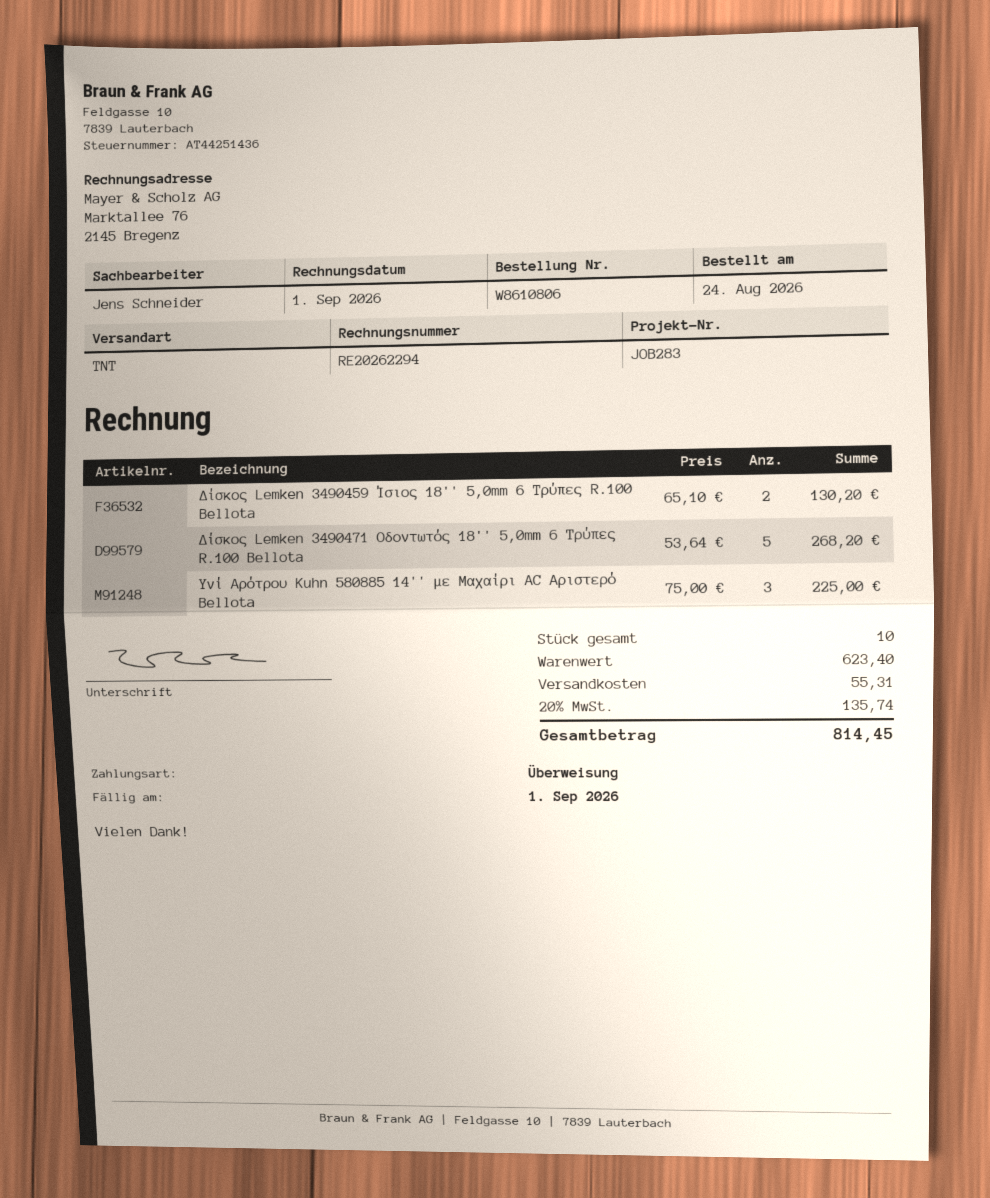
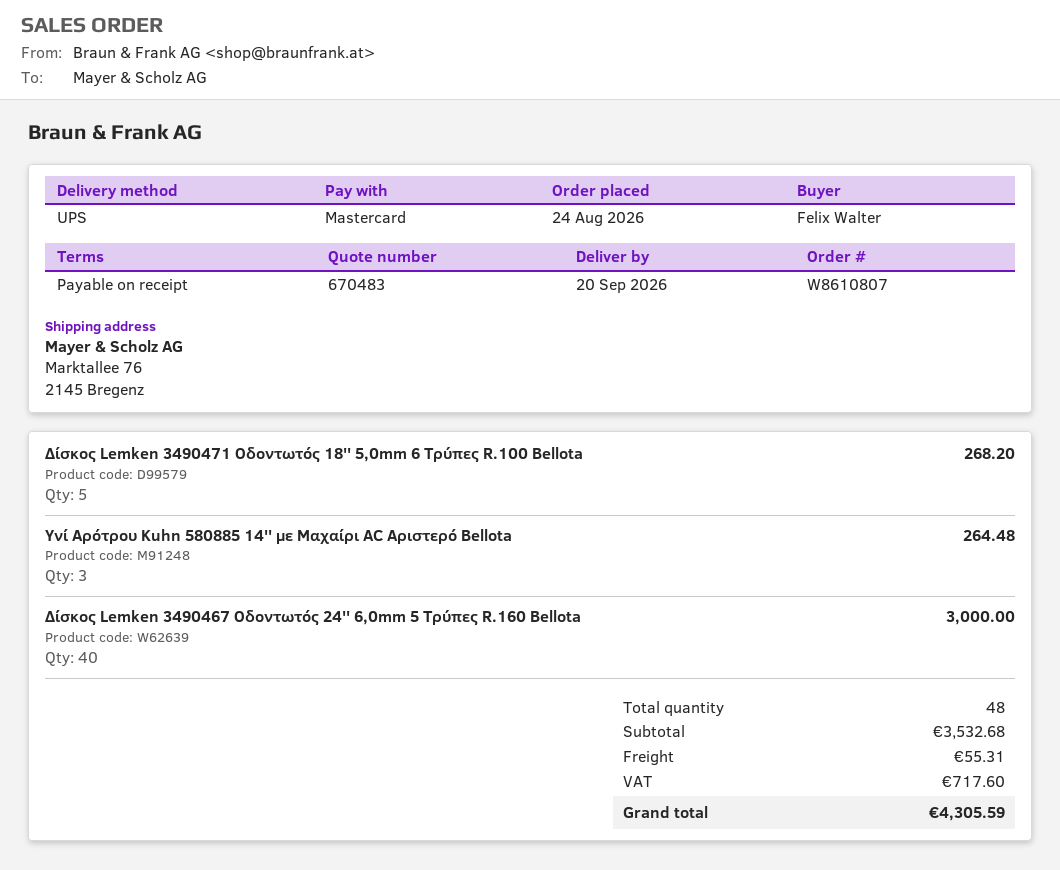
order number: W8610806 -> W8610807
payment method: bank transfer -> Mastercard
shipping method: TNT -> UPS
Δίσκος Lemken 3490459 Ίσιος 18'' 5,0mm 6 Τρύπες R.100 Bellota: 2 for 130.20 -> none
Yνί Αρότρου Kuhn 580885 14'' με Μαχαίρι AC Αριστερό Bellota: 3 for 225.00 -> 3 for 264.48
Δίσκος Lemken 3490467 Οδοντωτός 24'' 6,0mm 5 Τρύπες R.160 Bellota: none -> 40 for 3000.00
total quantity: 10 -> 48
subtotal: 623.40 -> 3532.68
tax: 135.74 -> 717.60
total: 814.45 -> 4305.59

